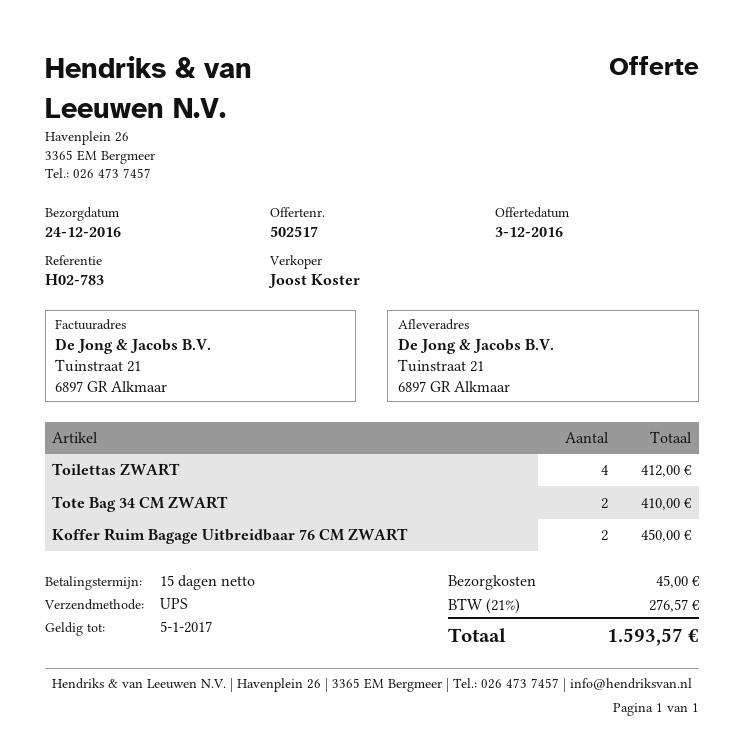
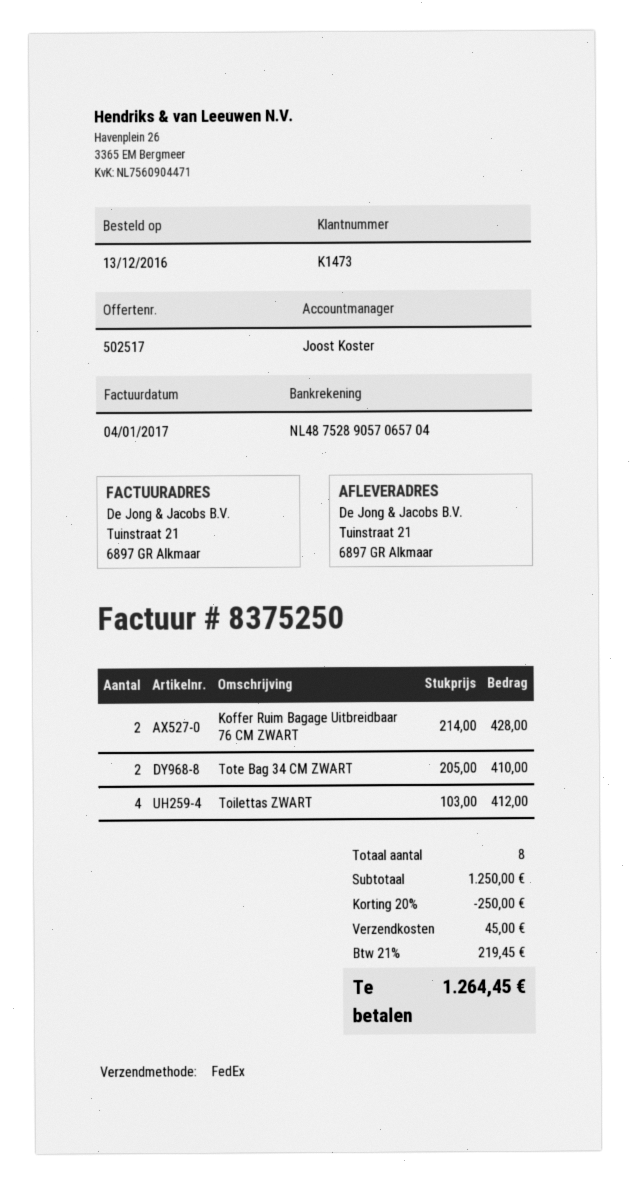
shipping method: UPS -> FedEx
Koffer Ruim Bagage Uitbreidbaar 76 CM ZWART: 2 for 450.00 -> 2 for 428.00
discount: none -> 20% = 250.00
tax: 21% = 276.57 -> 21% = 219.45
total: 1593.57 -> 1264.45

